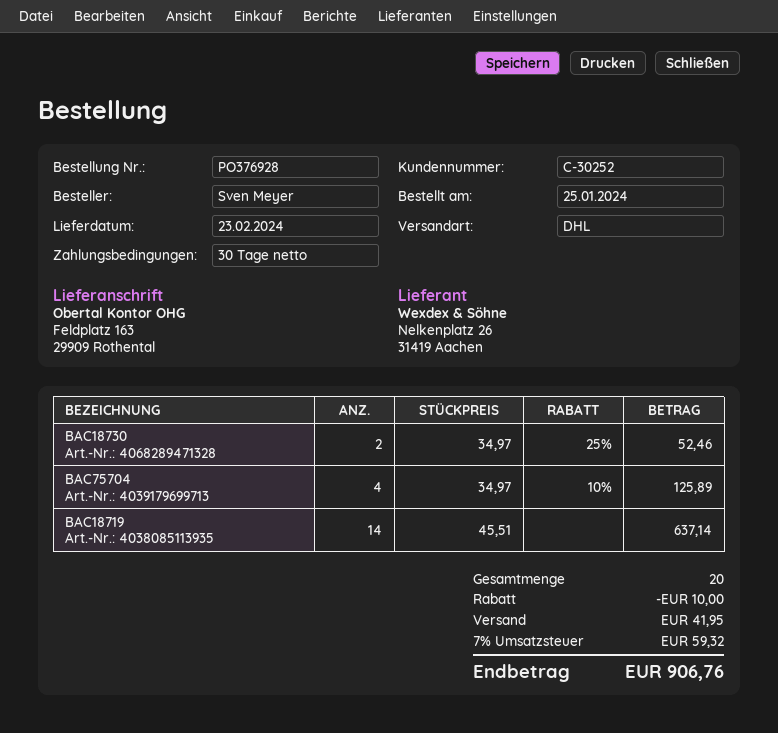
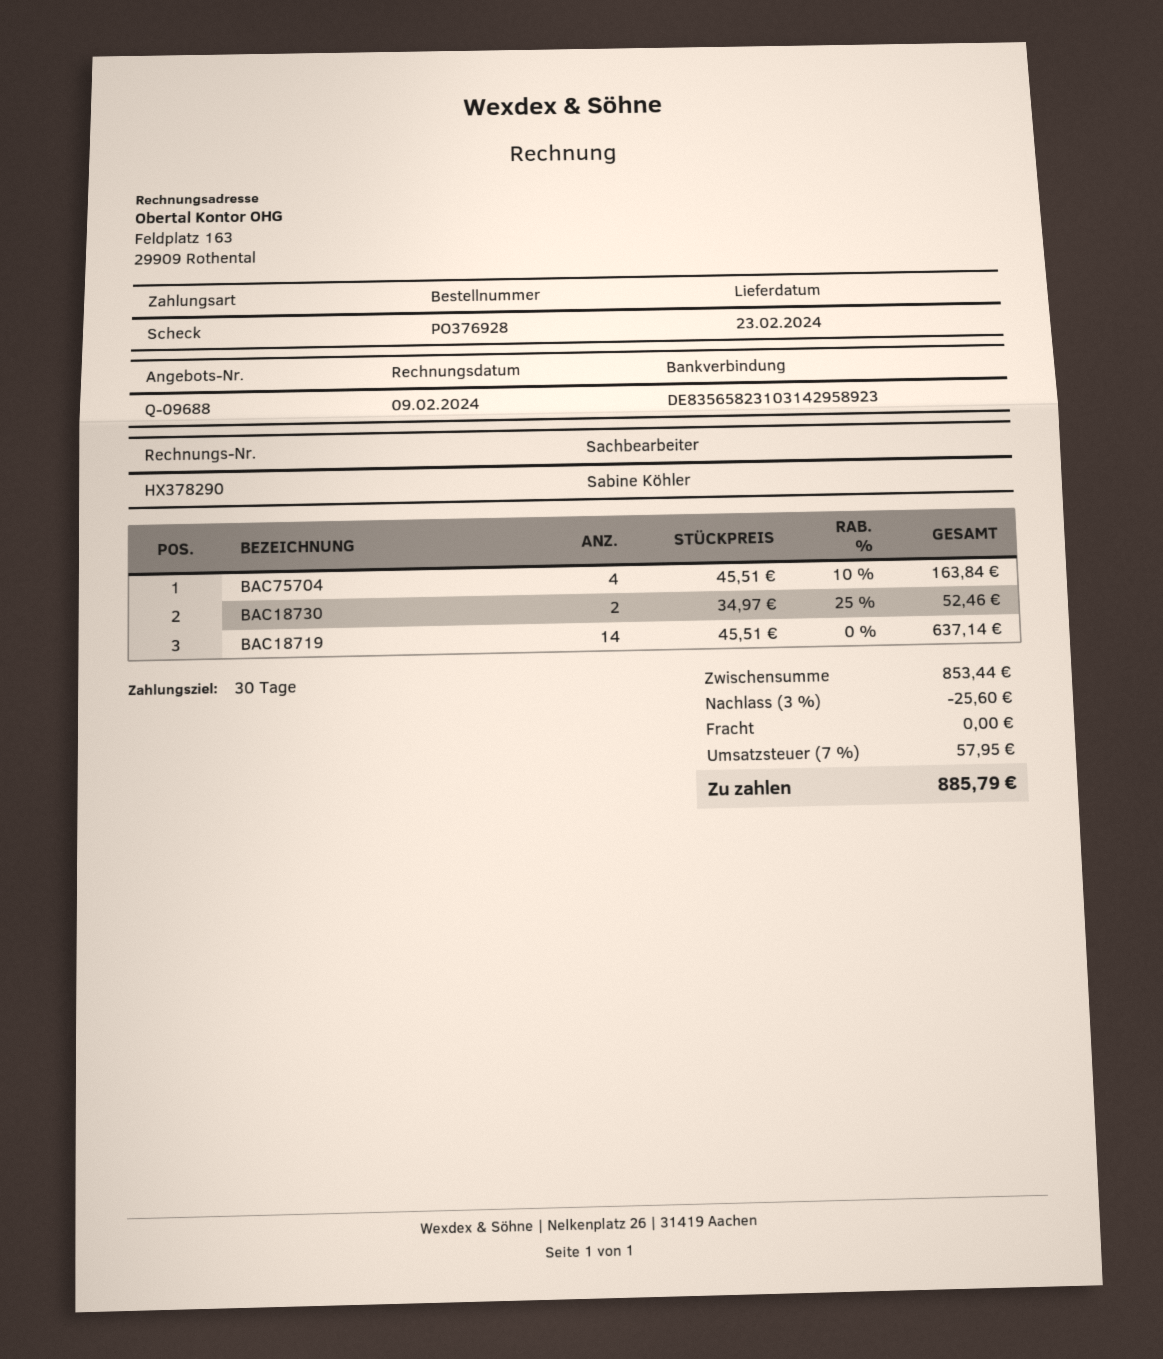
BAC75704: 4 x 34.97 - 10% = 125.89 -> 4 x 45.51 - 10% = 163.84
discount: 10.00 -> 25.60
shipping: 41.95 -> 0.00
tax: 7% = 59.32 -> 7% = 57.95
total: 906.76 -> 885.79

